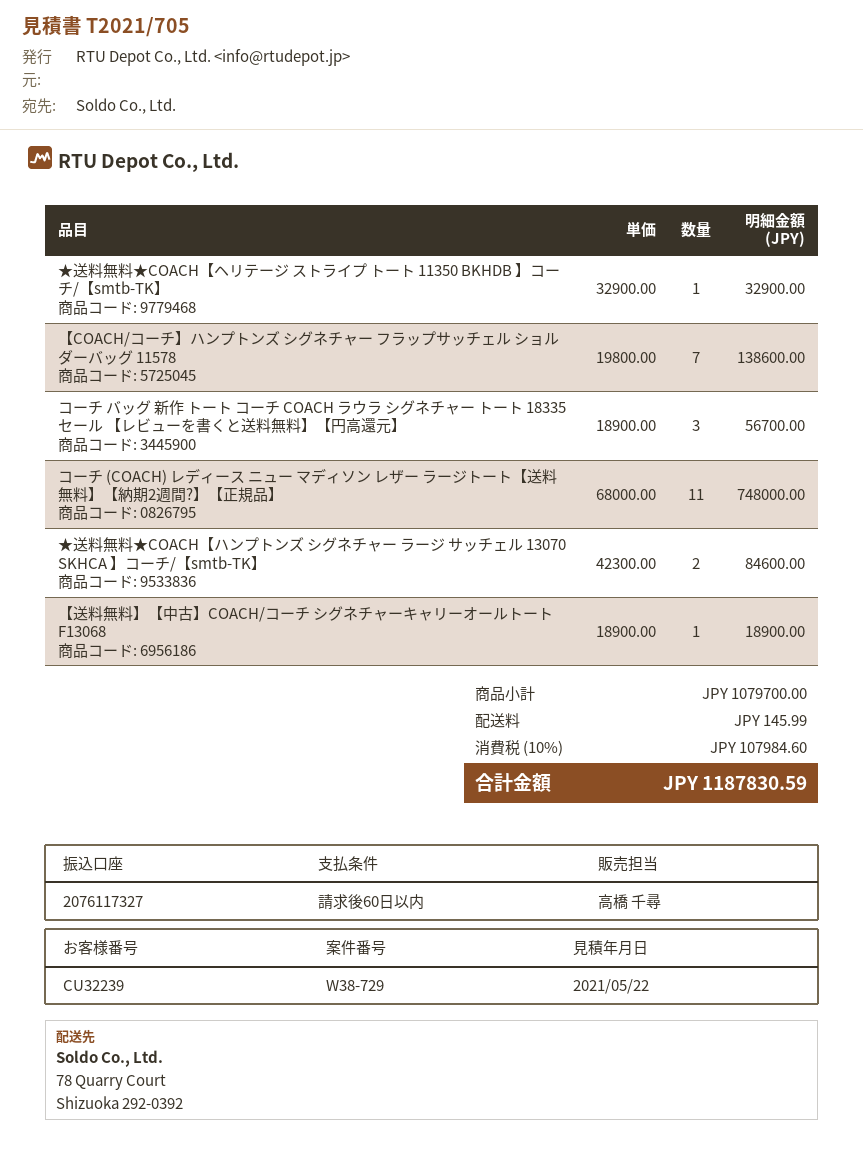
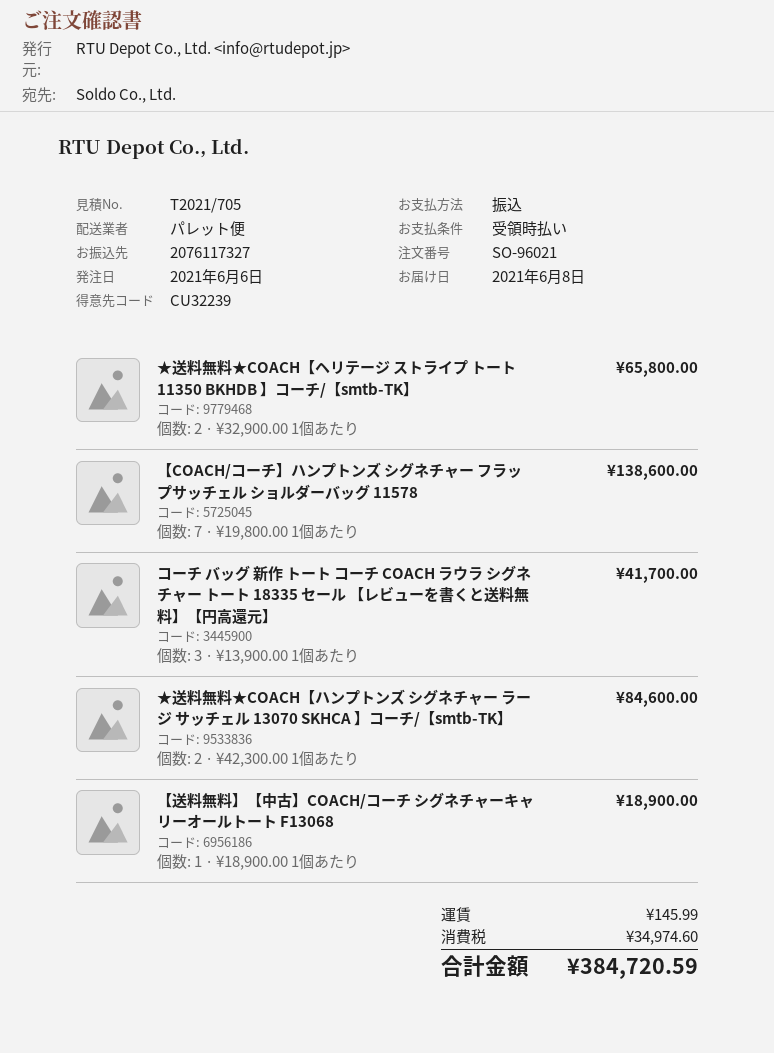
payment terms: 60 days -> on receipt
★送料無料★COACH【ヘリテージ ストライプ トート 11350 BKHDB 】コーチ/【smtb-TK】: 1 x 32900.00 = 32900.00 -> 2 x 32900.00 = 65800.00
コーチ バッグ 新作 トート コーチ COACH ラウラ シグネチャー トート 18335 セール 【レビューを書くと送料無料】【円高還元】: 3 x 18900.00 = 56700.00 -> 3 x 13900.00 = 41700.00
コーチ (COACH) レディース ニュー マディソン レザー ラージトート【送料無料】【納期2週間?】【正規品】: 11 x 68000.00 = 748000.00 -> none
tax: 107984.60 -> 34974.60
total: 1187830.59 -> 384720.59

